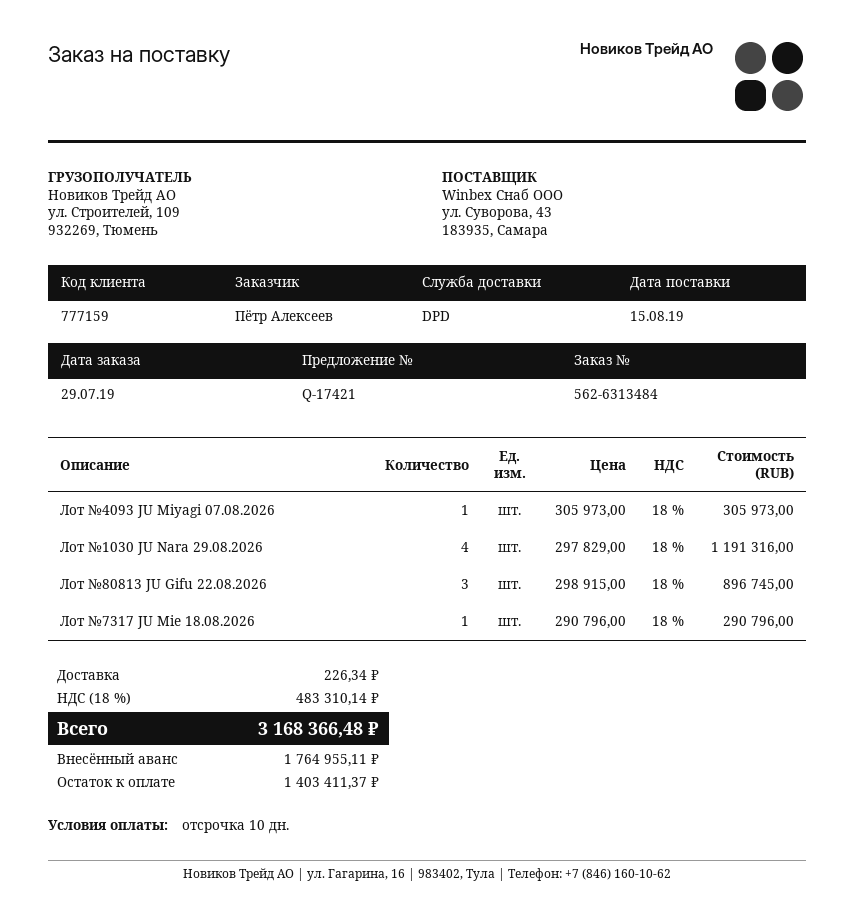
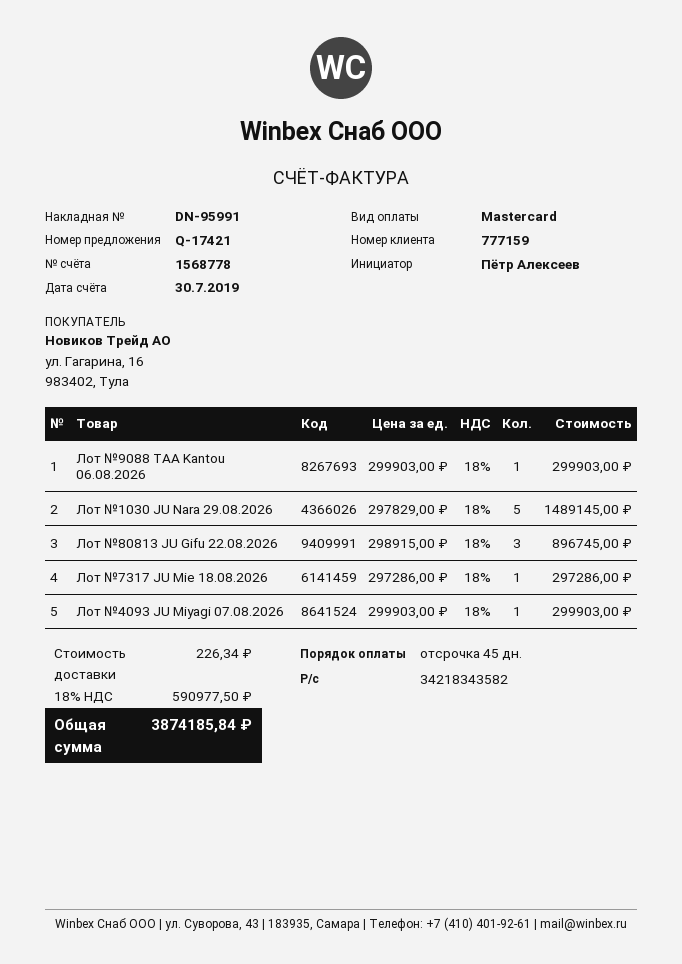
payment terms: 10 days -> 45 days
Лот №4093 JU Miyagi 07.08.2026: 1 x 305973.00 = 305973.00 -> 1 x 299903.00 = 299903.00
Лот №1030 JU Nara 29.08.2026: 4 x 297829.00 = 1191316.00 -> 5 x 297829.00 = 1489145.00
Лот №7317 JU Mie 18.08.2026: 1 x 290796.00 = 290796.00 -> 1 x 297286.00 = 297286.00
Лот №9088 TAA Kantou 06.08.2026: none -> 1 x 299903.00 = 299903.00
tax: 18% = 483310.14 -> 18% = 590977.50
total: 3168366.48 -> 3874185.84

